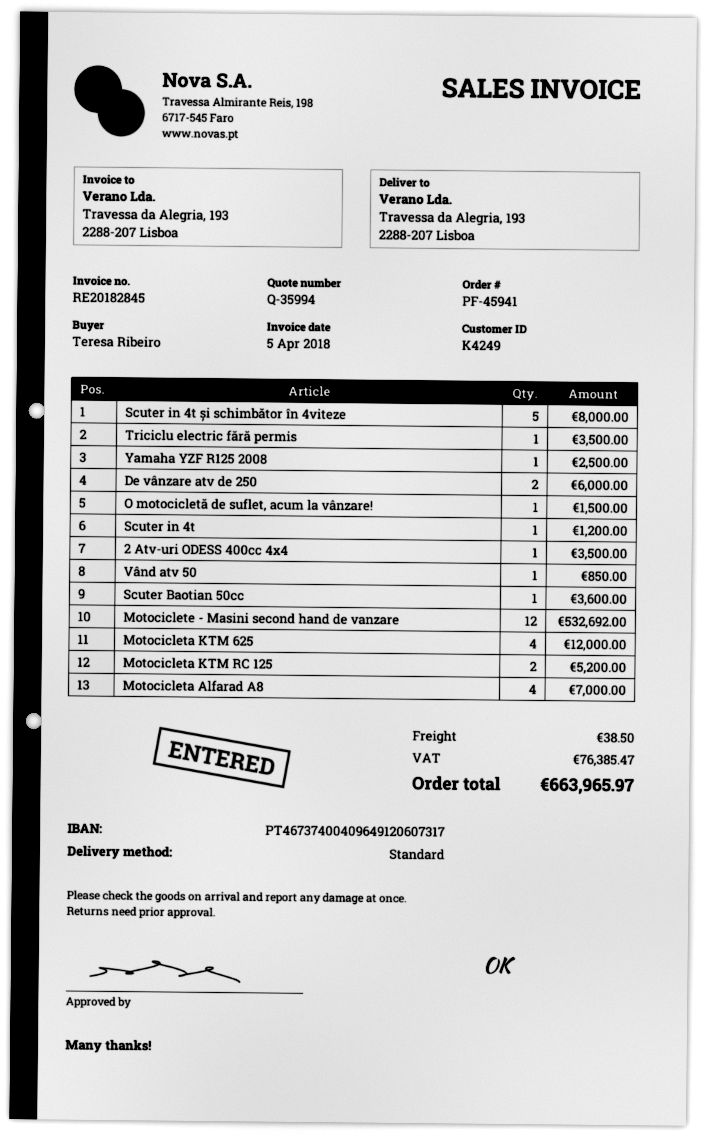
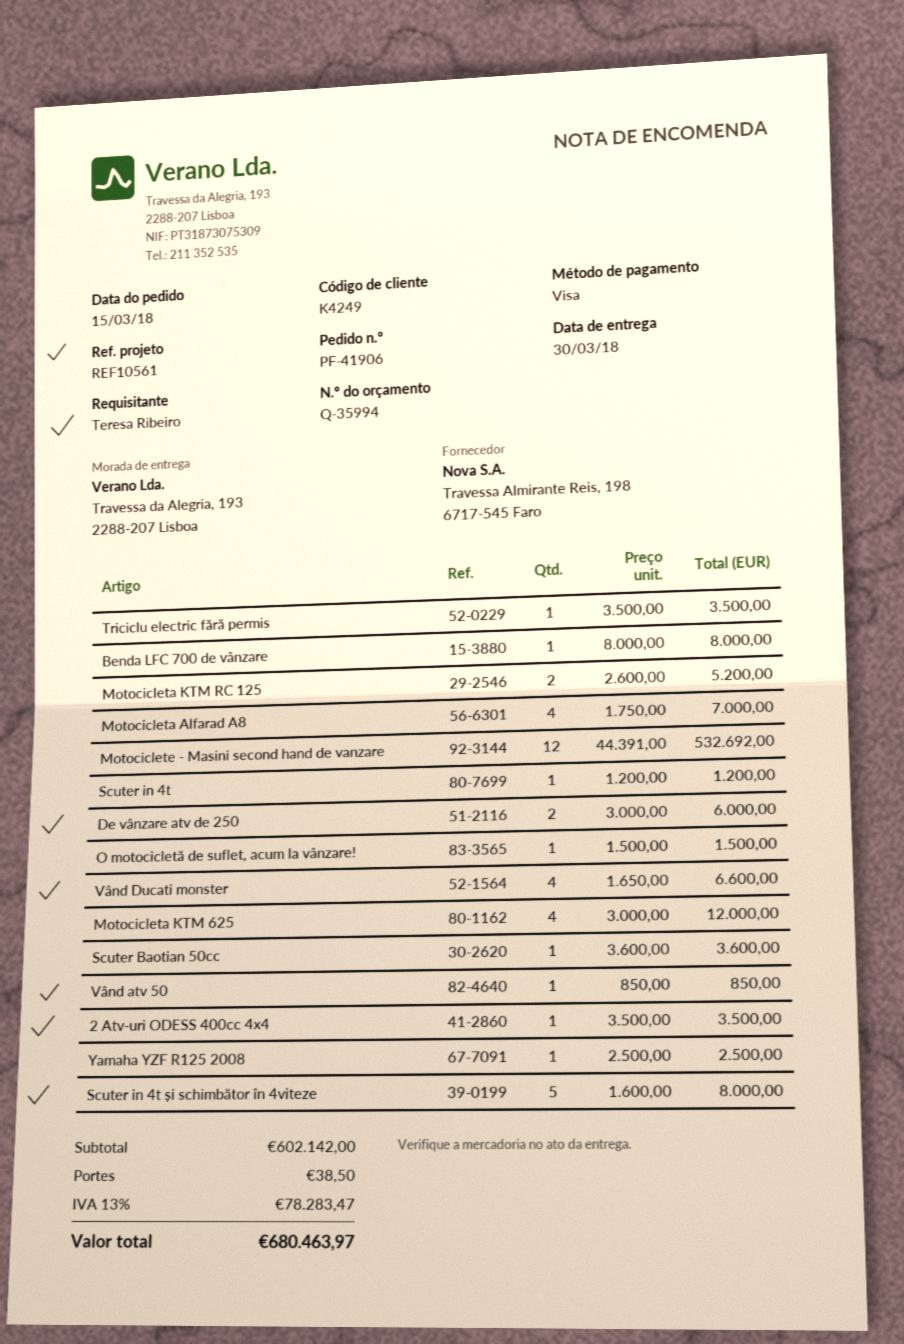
order number: PF-45941 -> PF-41906
Benda LFC 700 de vânzare: none -> 1 for 8000.00
Vând Ducati monster: none -> 4 for 6600.00
tax: 76385.47 -> 78283.47
total: 663965.97 -> 680463.97

